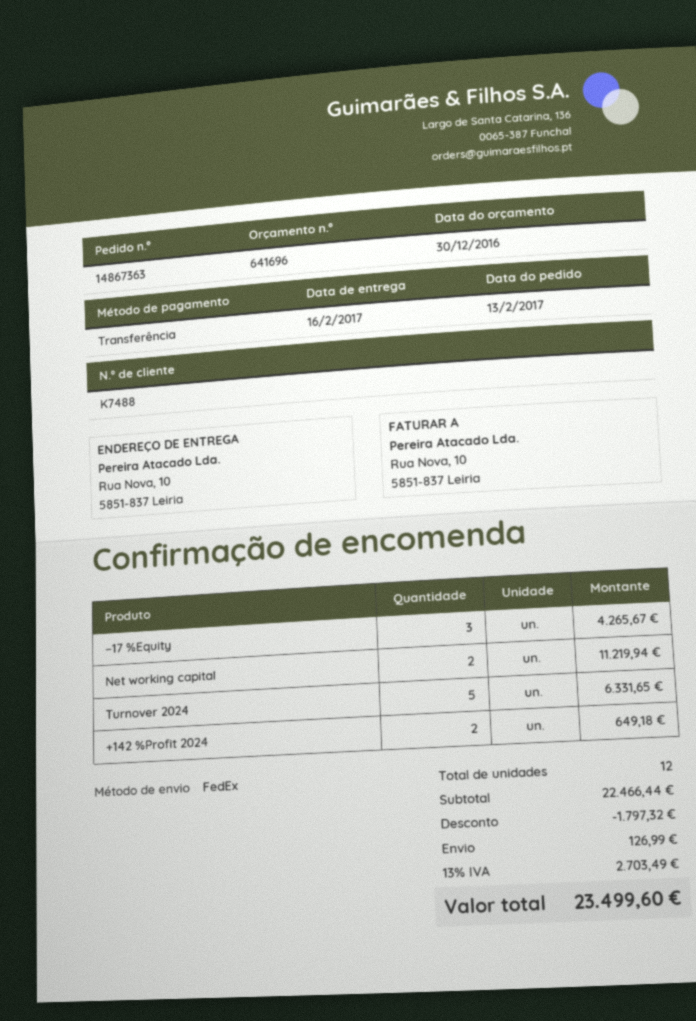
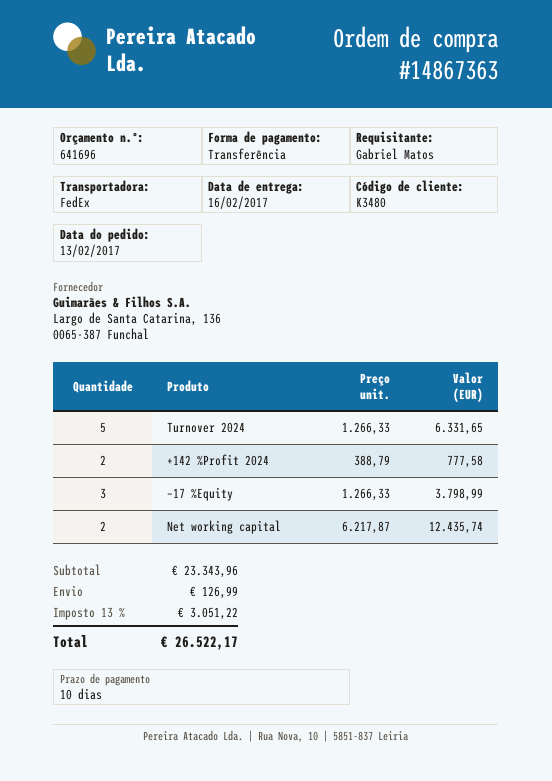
customer number: K7488 -> K3480
−17 %Equity: 3 for 4265.67 -> 3 for 3798.99
Net working capital: 2 for 11219.94 -> 2 for 12435.74
+142 %Profit 2024: 2 for 649.18 -> 2 for 777.58
subtotal: 22466.44 -> 23343.96
discount: 1797.32 -> none
tax: 13% = 2703.49 -> 13% = 3051.22
total: 23499.60 -> 26522.17

